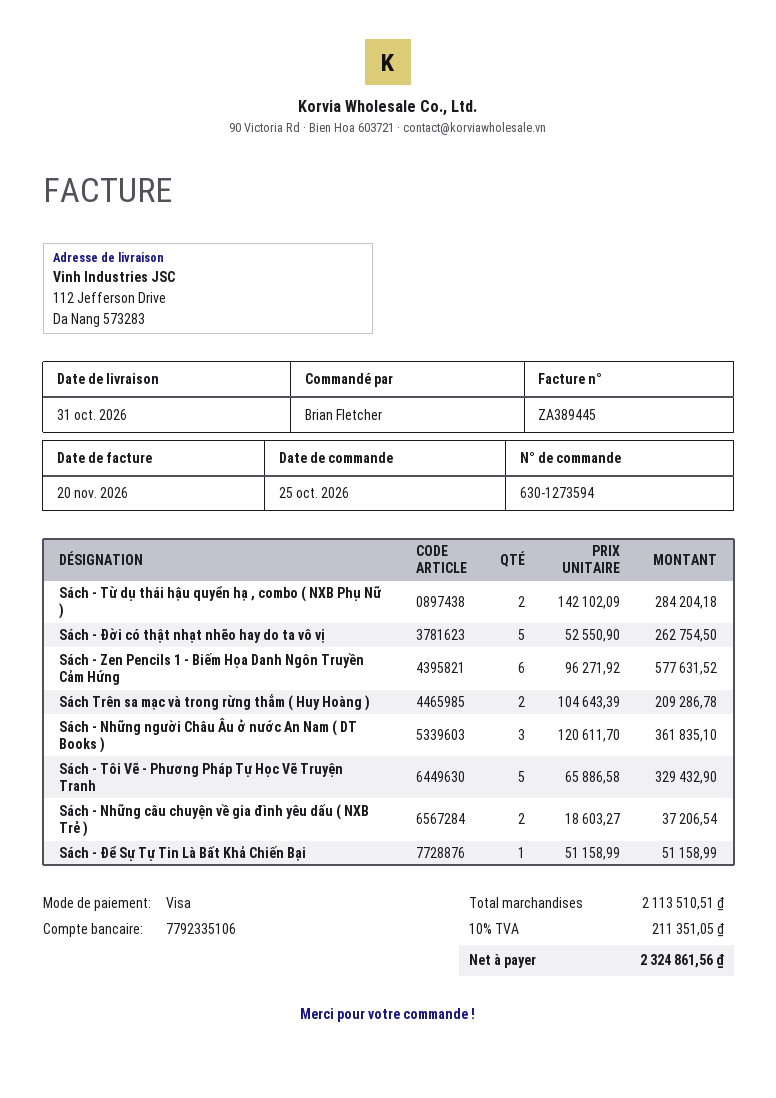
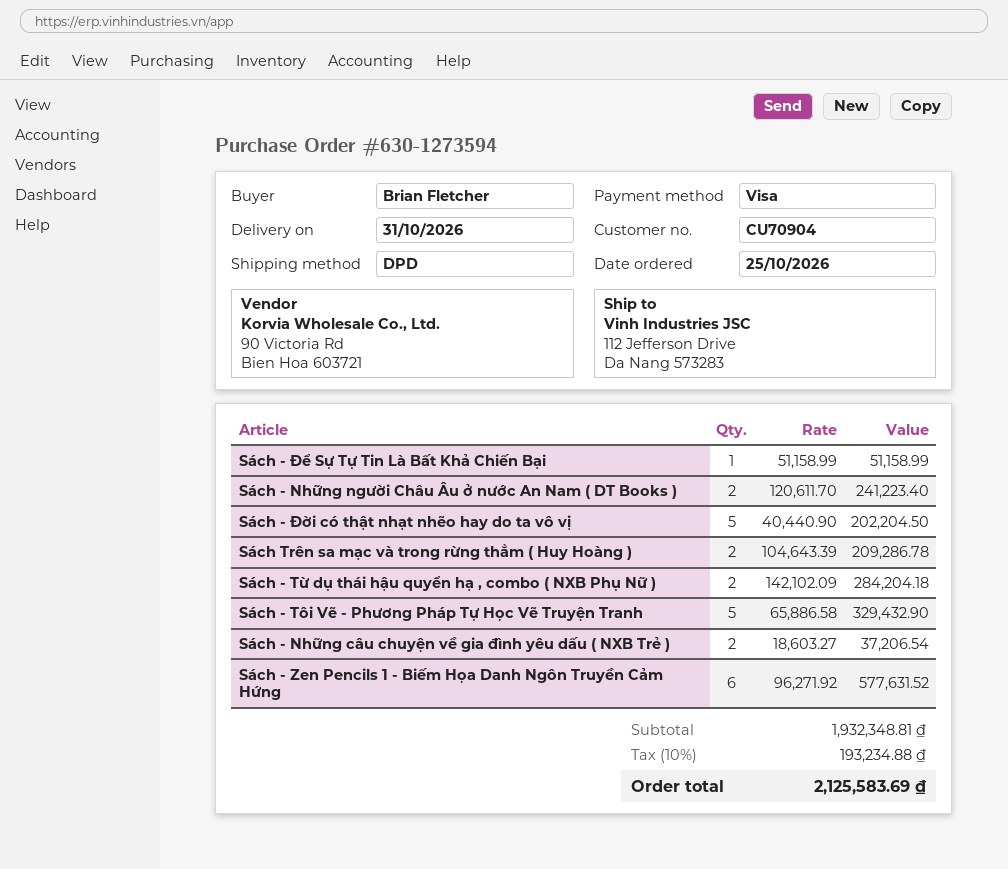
Sách - Đời có thật nhạt nhẽo hay do ta vô vị: 5 x 52550.90 = 262754.50 -> 5 x 40440.90 = 202204.50
Sách - Những người Châu Âu ở nước An Nam ( DT Books ): 3 x 120611.70 = 361835.10 -> 2 x 120611.70 = 241223.40
subtotal: 2113510.51 -> 1932348.81
tax: 10% = 211351.05 -> 10% = 193234.88
total: 2324861.56 -> 2125583.69

